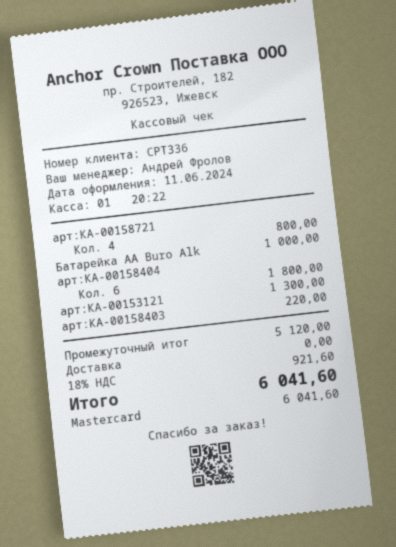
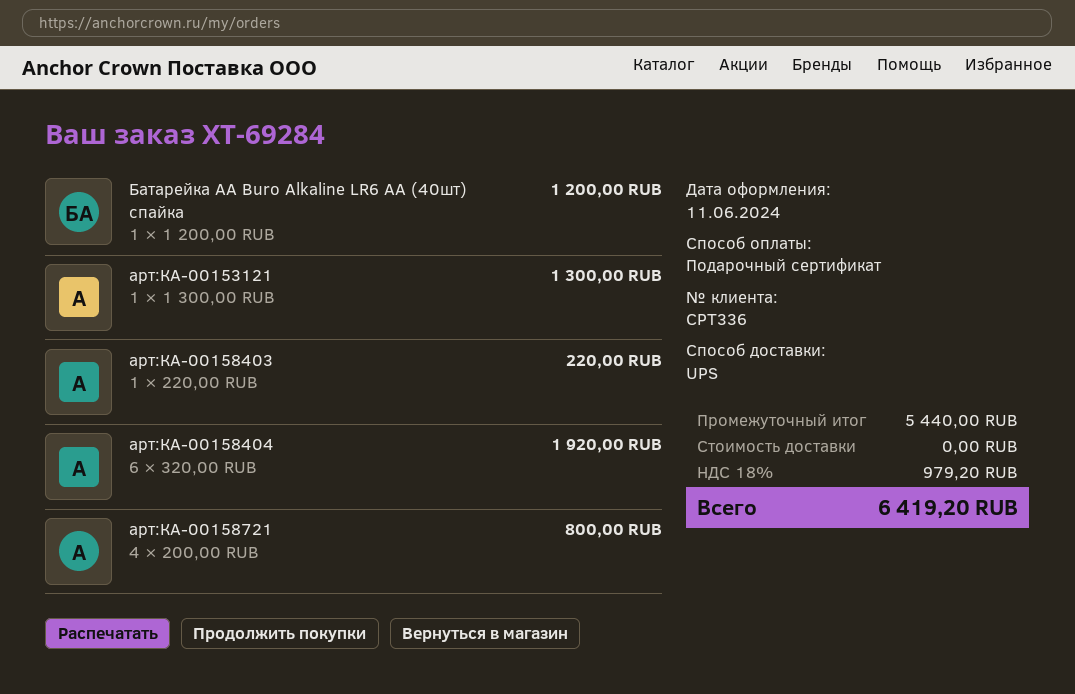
payment method: Mastercard -> gift card
Батарейка AA Buro Alk: 1 for 1000.00 -> 1 for 1200.00
арт:КА-00158404: 6 for 1800.00 -> 6 for 1920.00
subtotal: 5120.00 -> 5440.00
tax: 18% = 921.60 -> 18% = 979.20
total: 6041.60 -> 6419.20

